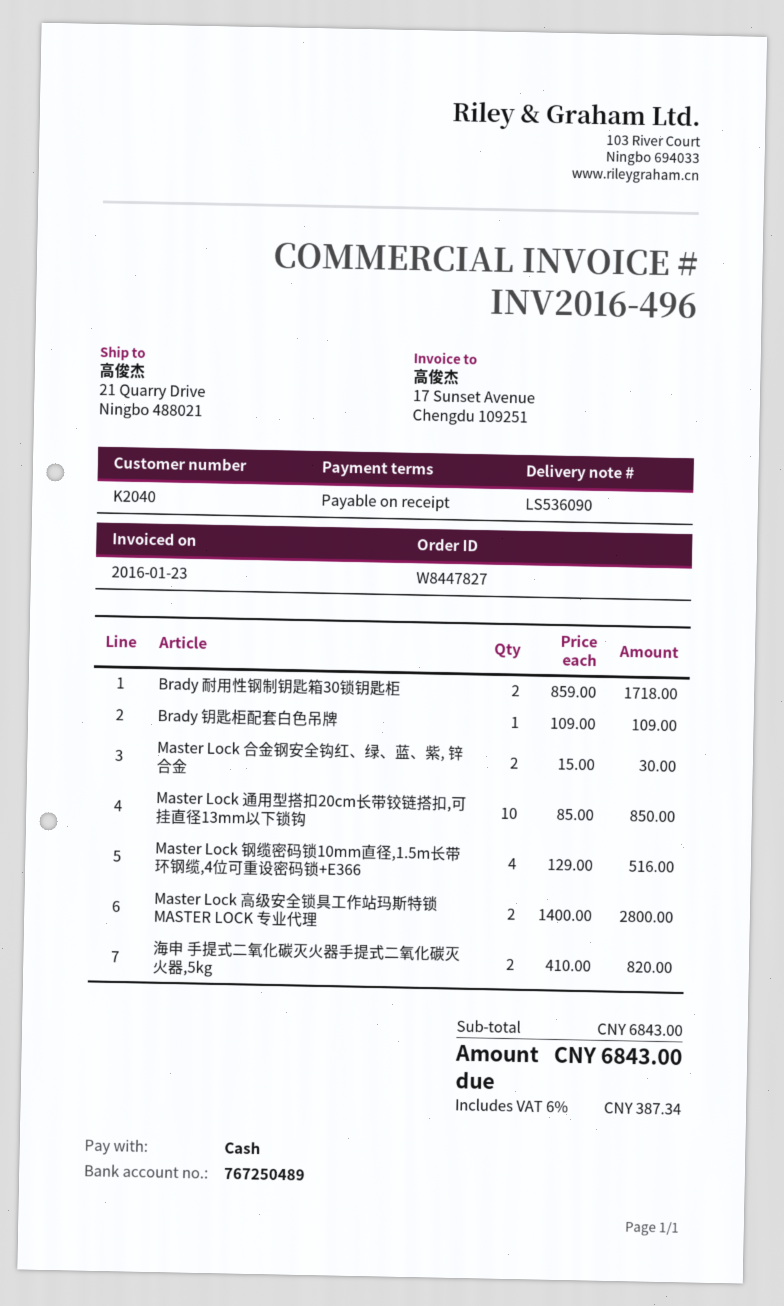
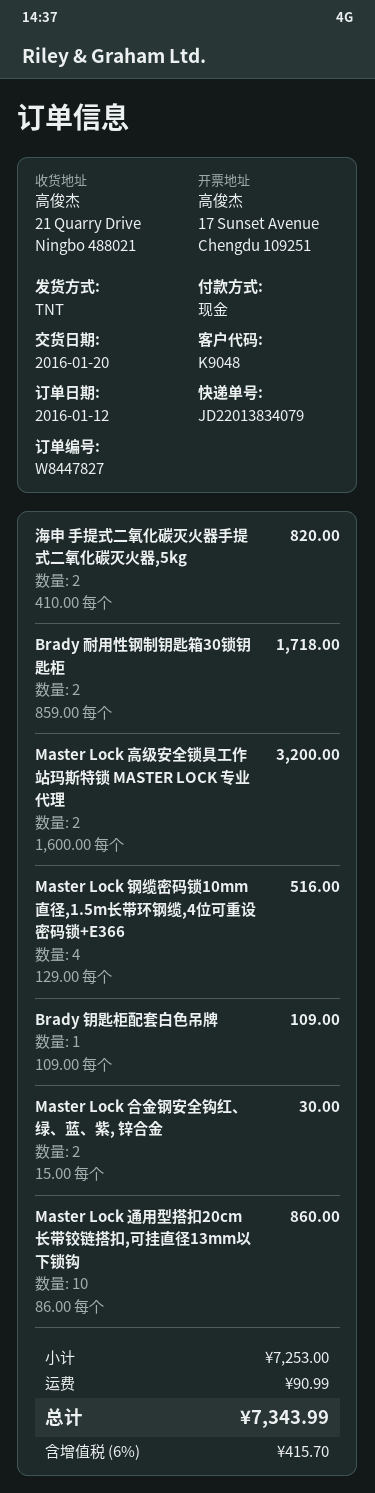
customer number: K2040 -> K9048
Master Lock 通用型搭扣20cm长带铰链搭扣,可挂直径13mm以下锁钩: 10 x 85.00 = 850.00 -> 10 x 86.00 = 860.00
Master Lock 高级安全锁具工作站玛斯特锁 MASTER LOCK 专业代理: 2 x 1400.00 = 2800.00 -> 2 x 1600.00 = 3200.00
subtotal: 6843.00 -> 7253.00
shipping: none -> 90.99
tax: 6% = 387.34 -> 6% = 415.70
total: 6843.00 -> 7343.99

